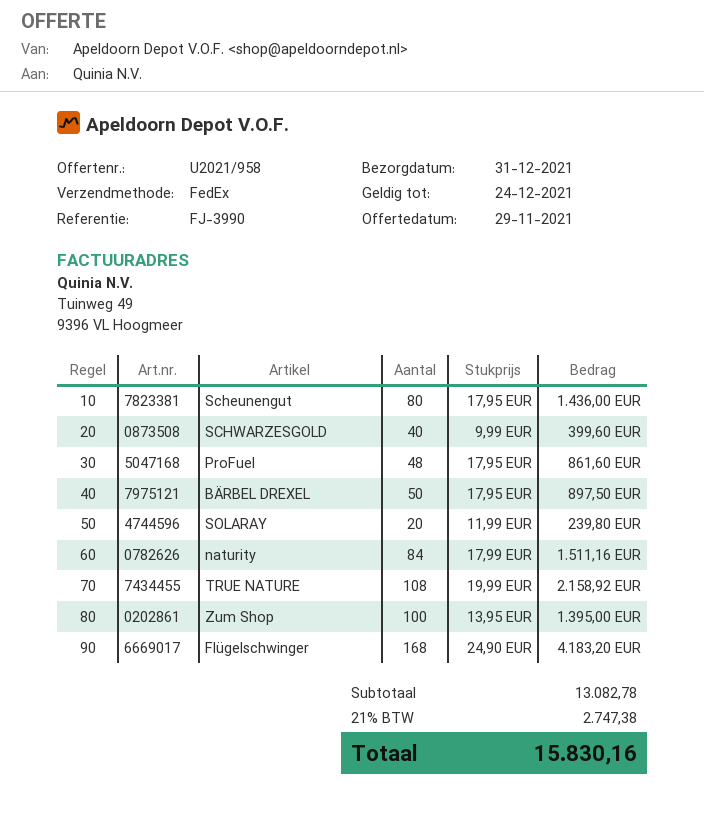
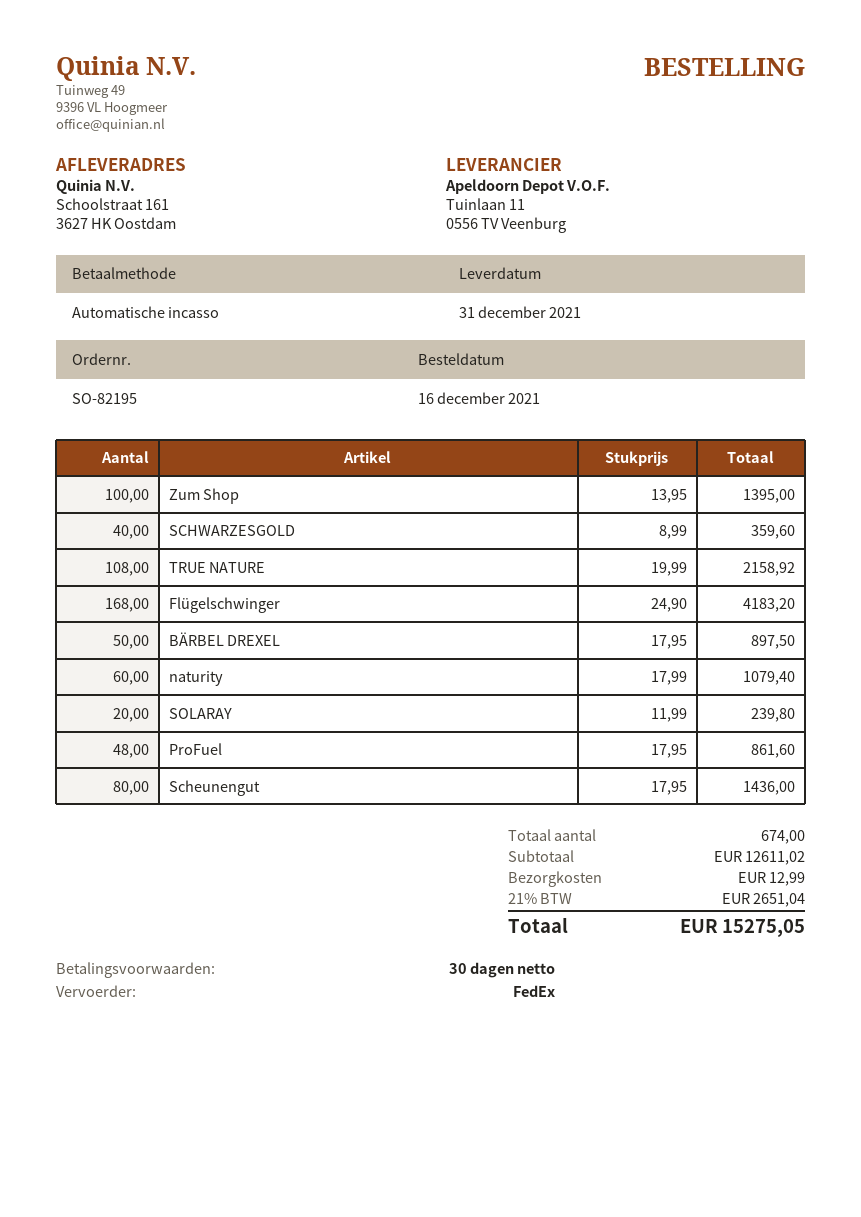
SCHWARZESGOLD: 40 x 9.99 = 399.60 -> 40 x 8.99 = 359.60
naturity: 84 x 17.99 = 1511.16 -> 60 x 17.99 = 1079.40
subtotal: 13082.78 -> 12611.02
shipping: none -> 12.99
tax: 21% = 2747.38 -> 21% = 2651.04
total: 15830.16 -> 15275.05

